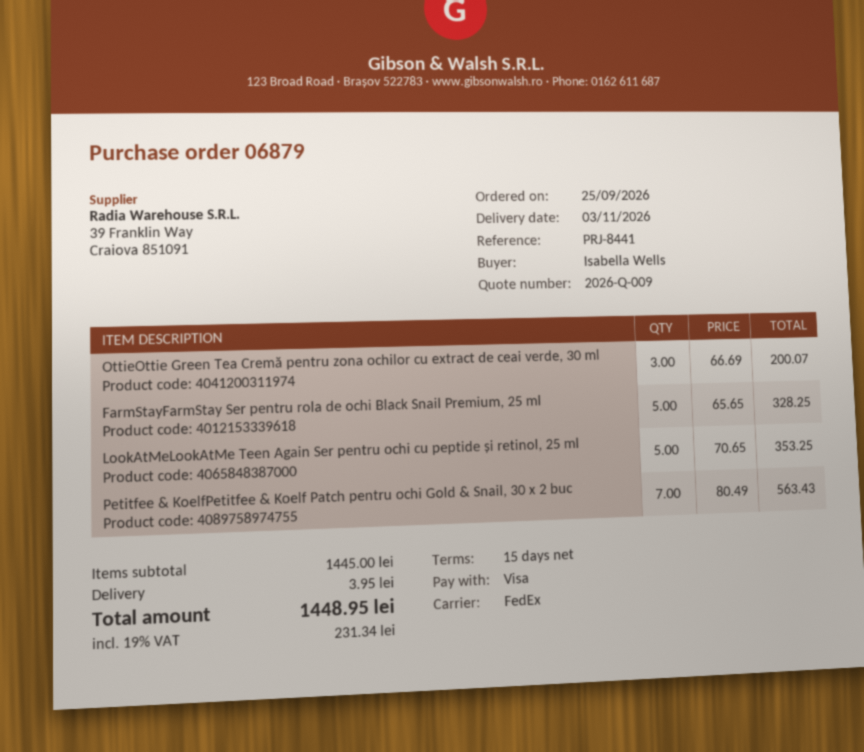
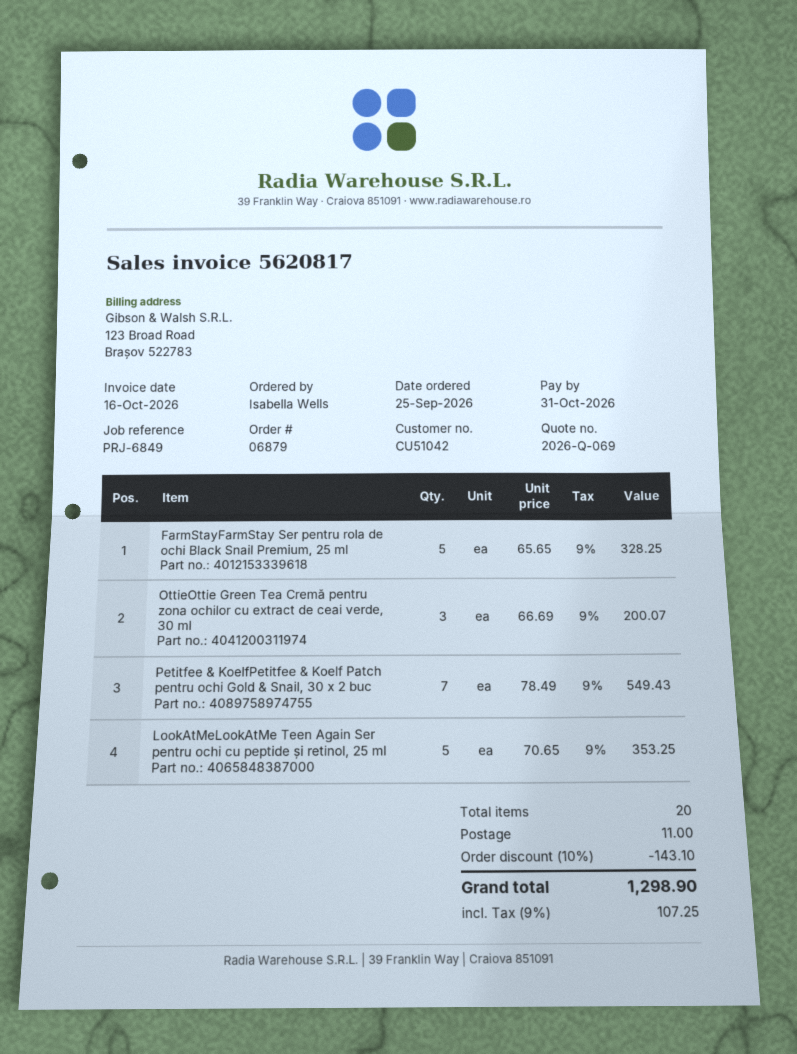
quote number: 2026-Q-009 -> 2026-Q-069
reference: PRJ-8441 -> PRJ-6849
Petitfee & KoelfPetitfee & Koelf Patch pentru ochi Gold & Snail, 30 х 2 buc: 7 x 80.49 = 563.43 -> 7 x 78.49 = 549.43
discount: none -> 10% = 143.10
shipping: 3.95 -> 11.00
tax: 19% = 231.34 -> 9% = 107.25
total: 1448.95 -> 1298.90

